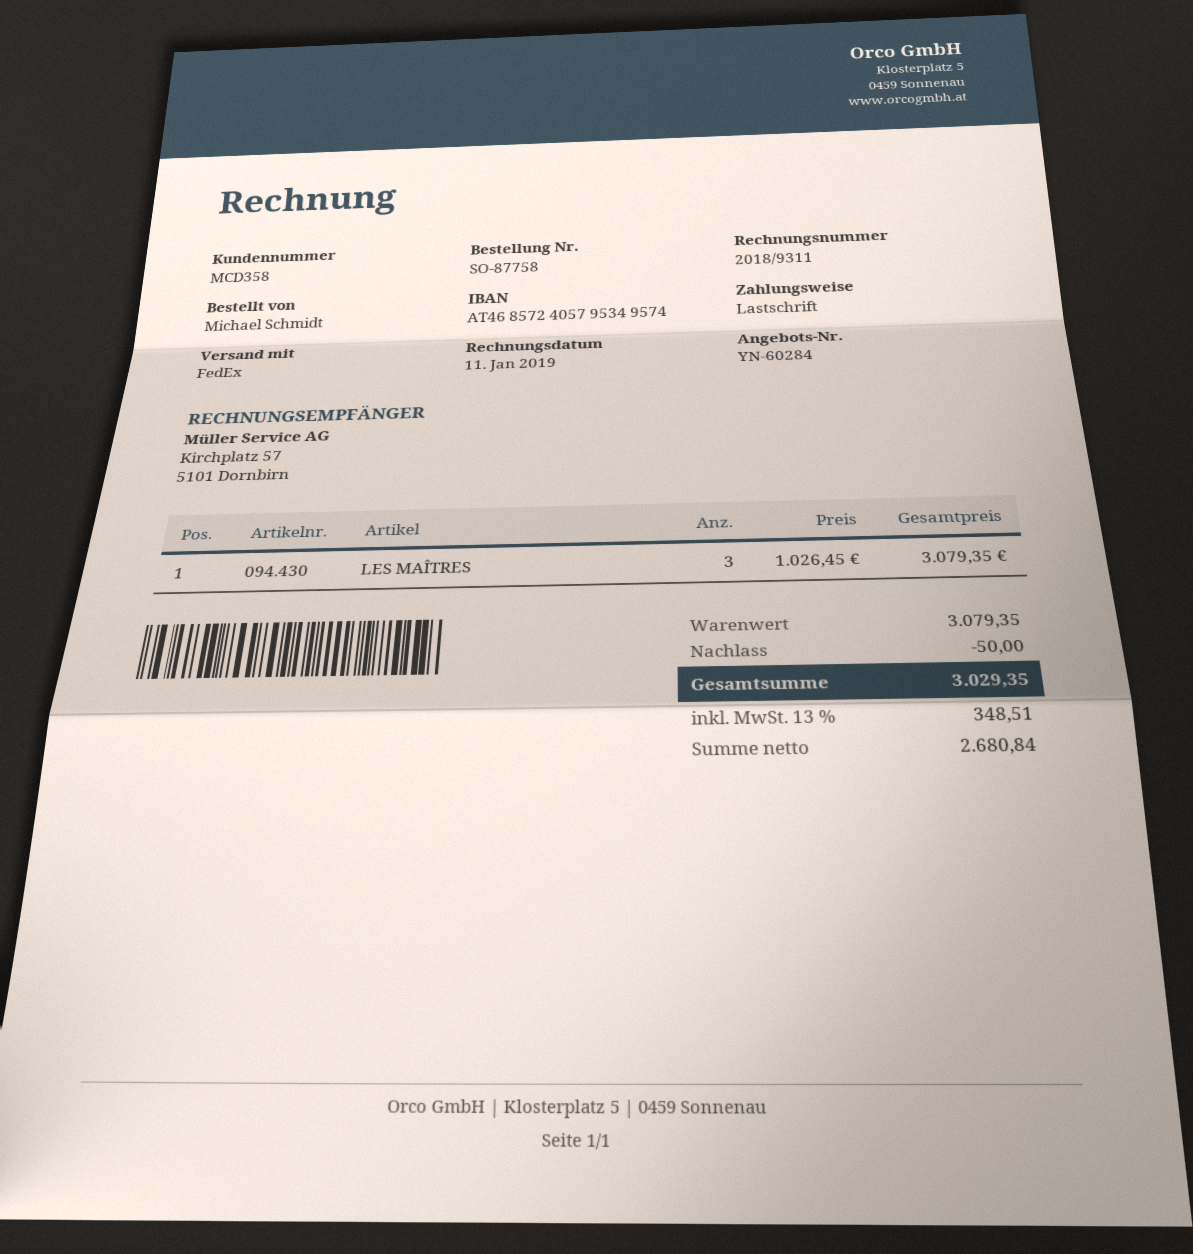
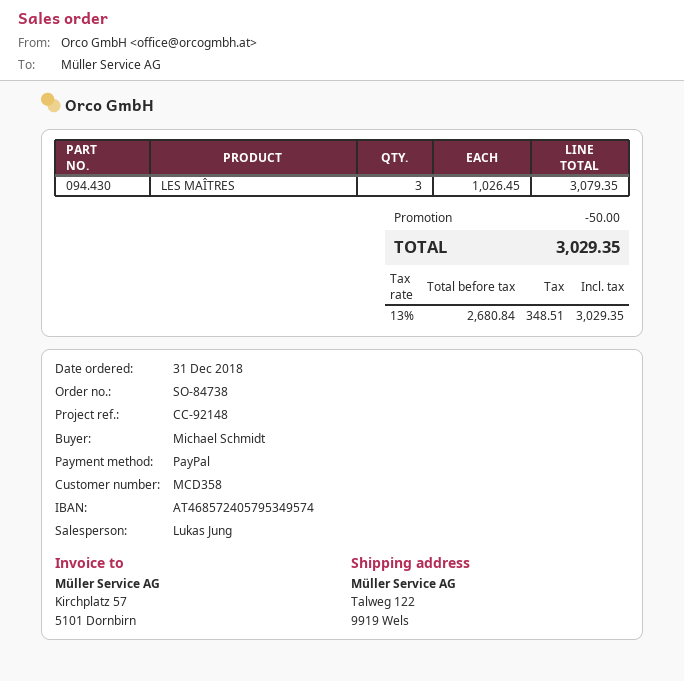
order number: SO-87758 -> SO-84738
payment method: direct debit -> PayPal

